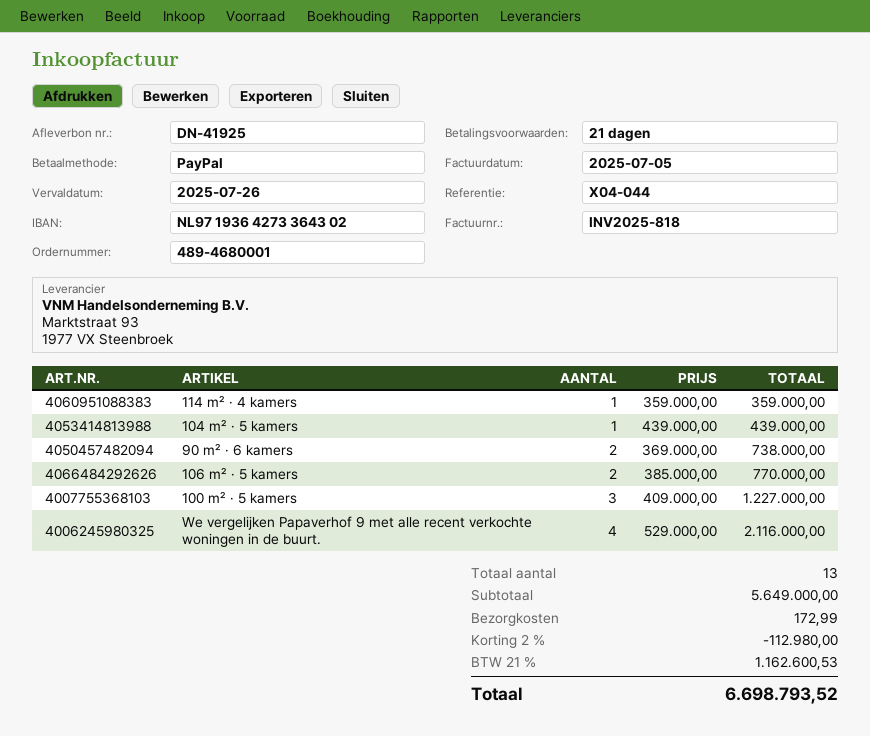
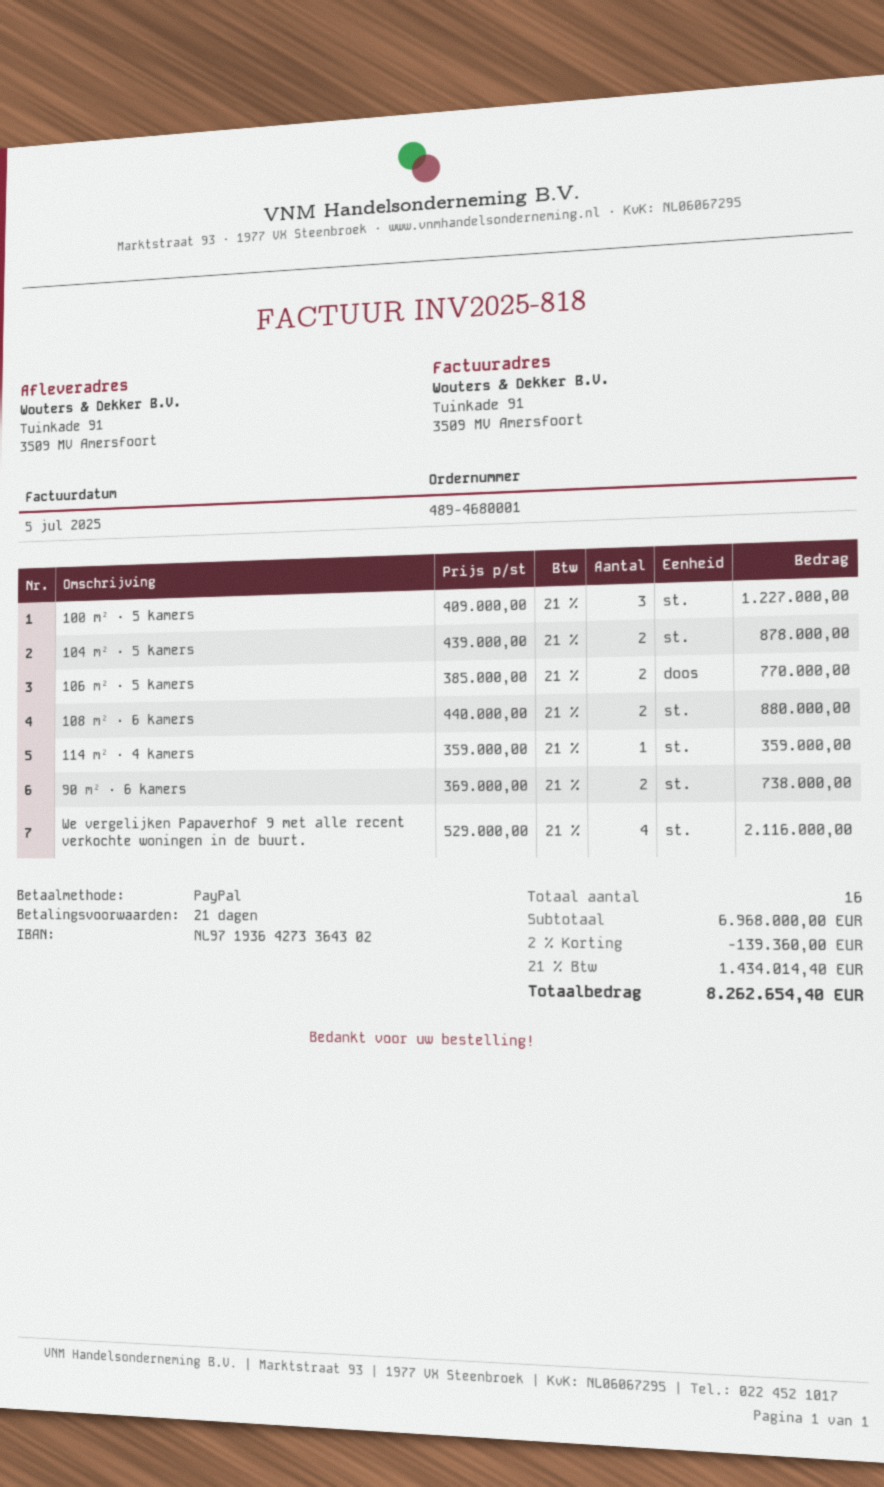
104 m² · 5 kamers: 1 x 439000.00 = 439000.00 -> 2 x 439000.00 = 878000.00
108 m² · 6 kamers: none -> 2 x 440000.00 = 880000.00
total quantity: 13 -> 16
subtotal: 5649000.00 -> 6968000.00
discount: 2% = 112980.00 -> 2% = 139360.00
shipping: 172.99 -> none
tax: 21% = 1162600.53 -> 21% = 1434014.40
total: 6698793.52 -> 8262654.40

